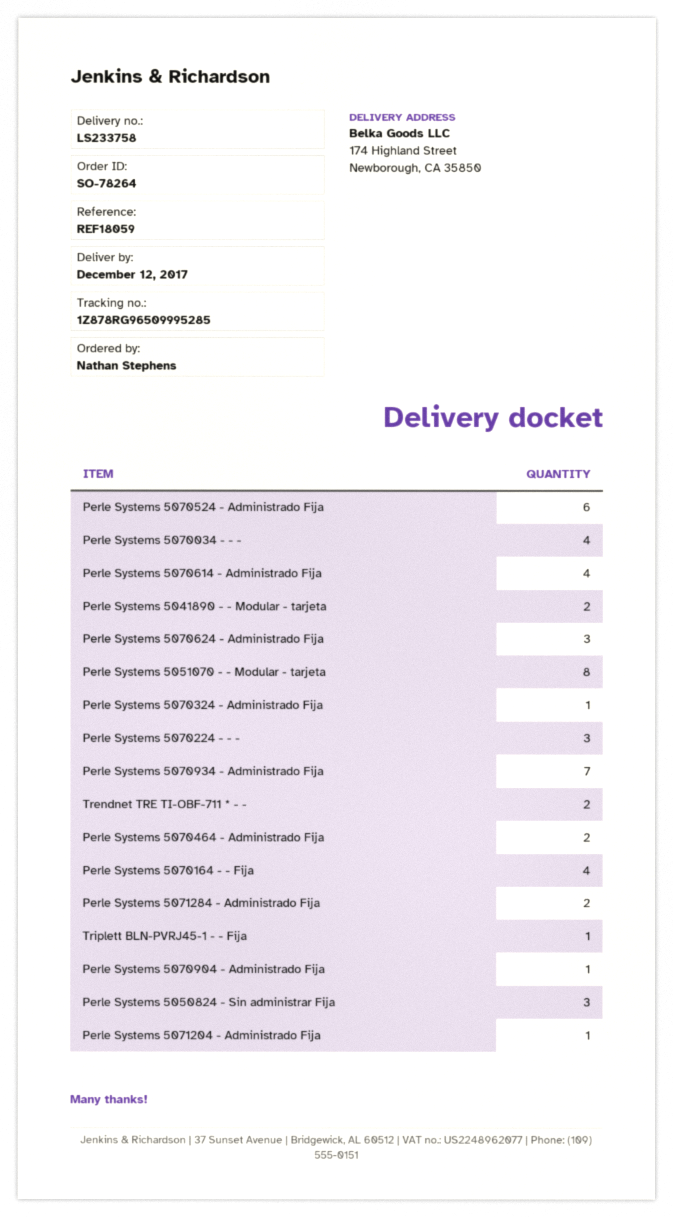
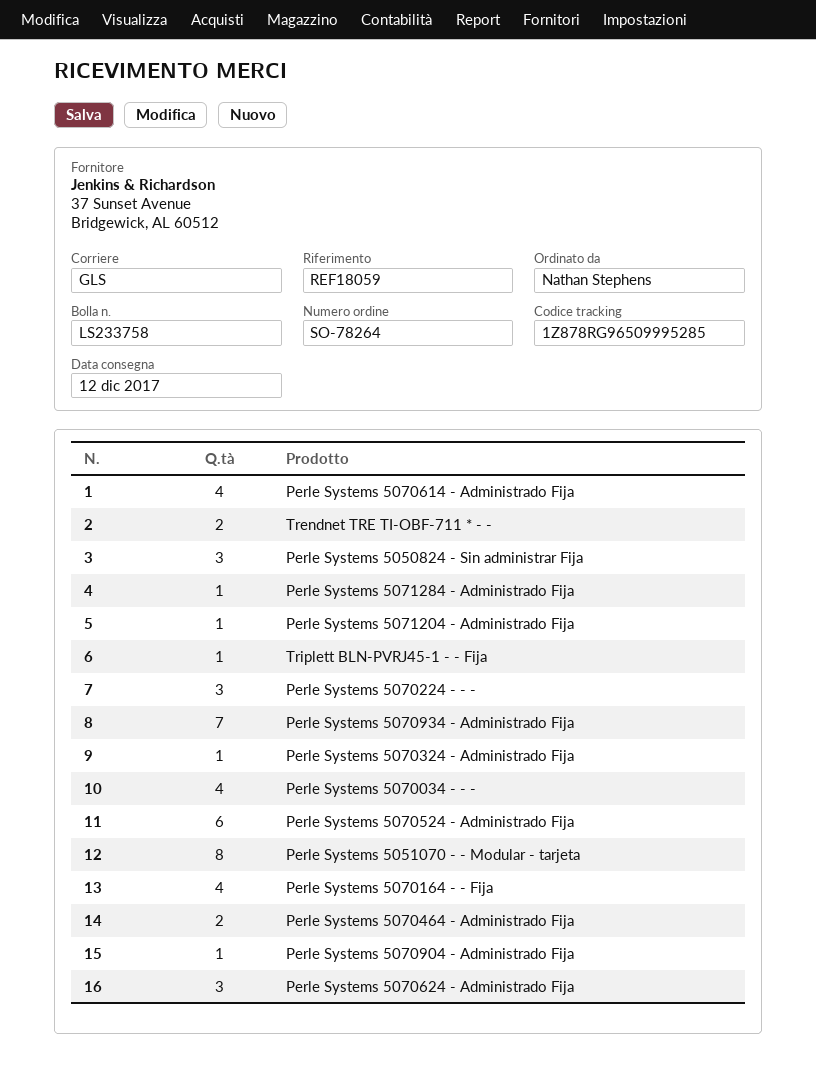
Perle Systems 5041890 - - Modular - tarjeta: 2 -> none
Perle Systems 5071284 - Administrado Fija: 2 -> 1

